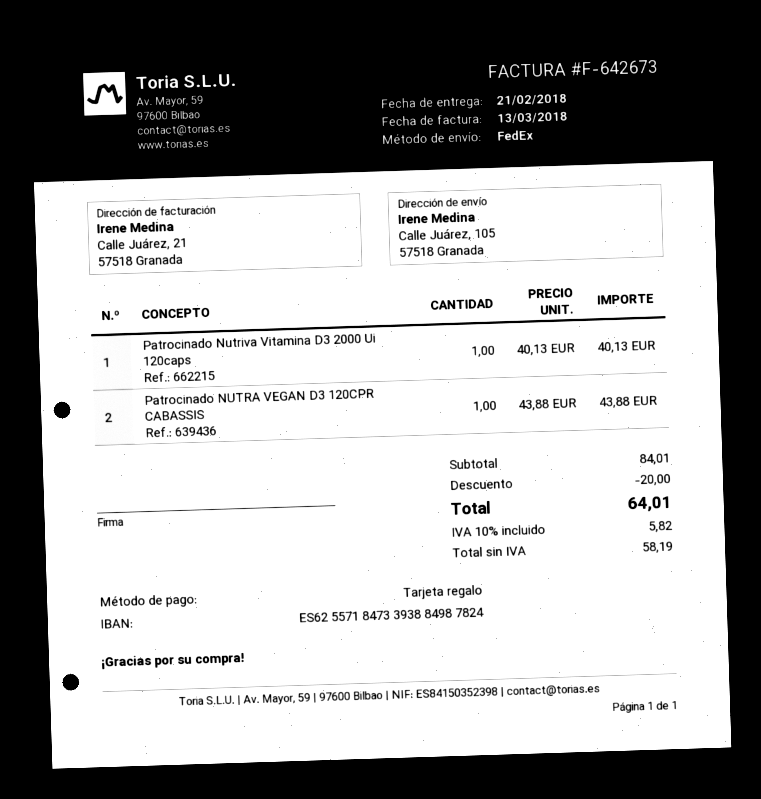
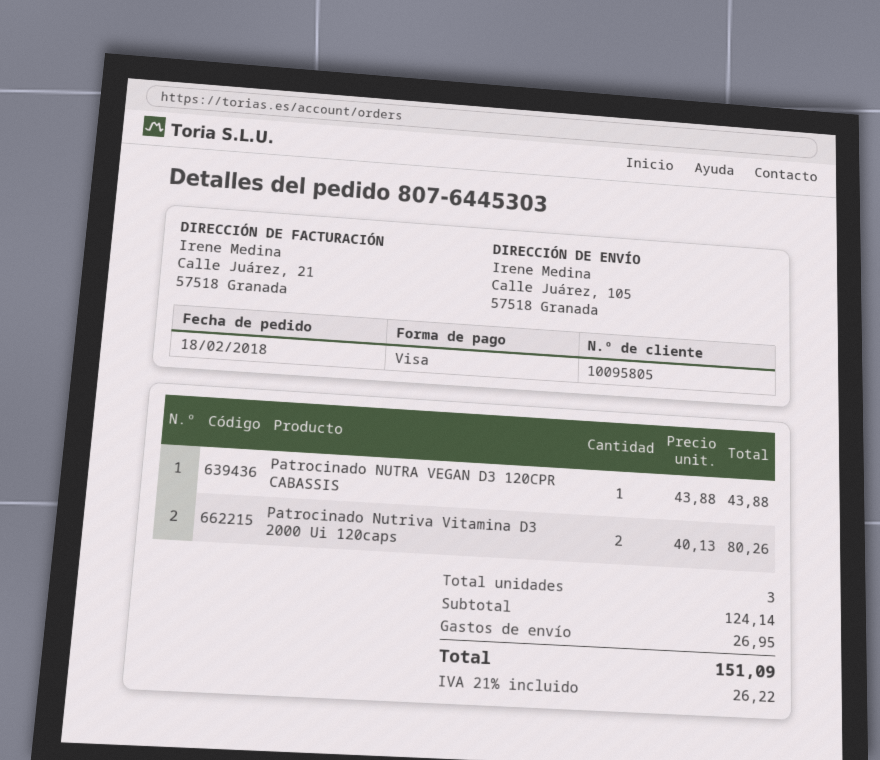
payment method: gift card -> Visa
Patrocinado Nutriva Vitamina D3 2000 Ui 120caps: 1 x 40.13 = 40.13 -> 2 x 40.13 = 80.26
subtotal: 84.01 -> 124.14
discount: 20.00 -> none
shipping: none -> 26.95
tax: 10% = 5.82 -> 21% = 26.22
total: 64.01 -> 151.09

